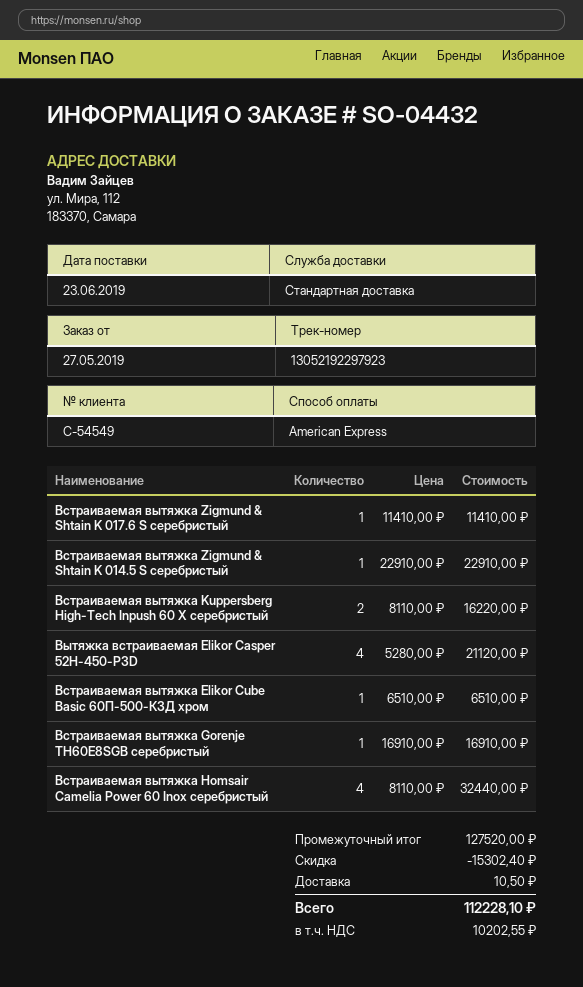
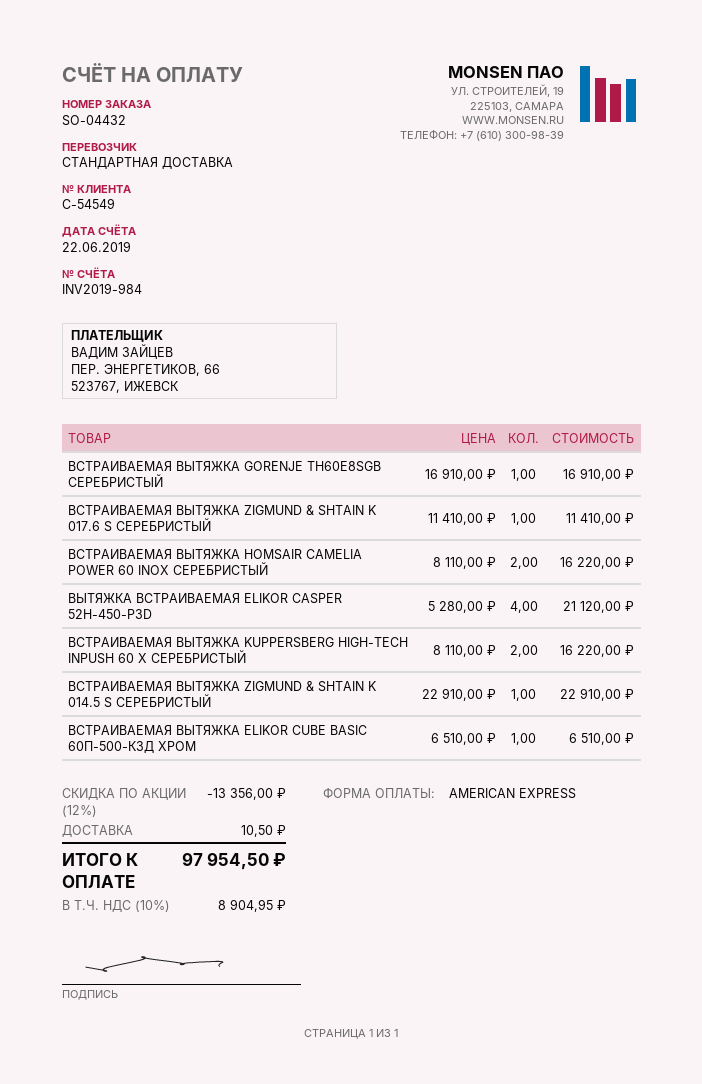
Встраиваемая вытяжка Homsair Camelia Power 60 Inox серебристый: 4 x 8110.00 = 32440.00 -> 2 x 8110.00 = 16220.00
discount: 15302.40 -> 13356.00
tax: 10202.55 -> 8904.95
total: 112228.10 -> 97954.50

